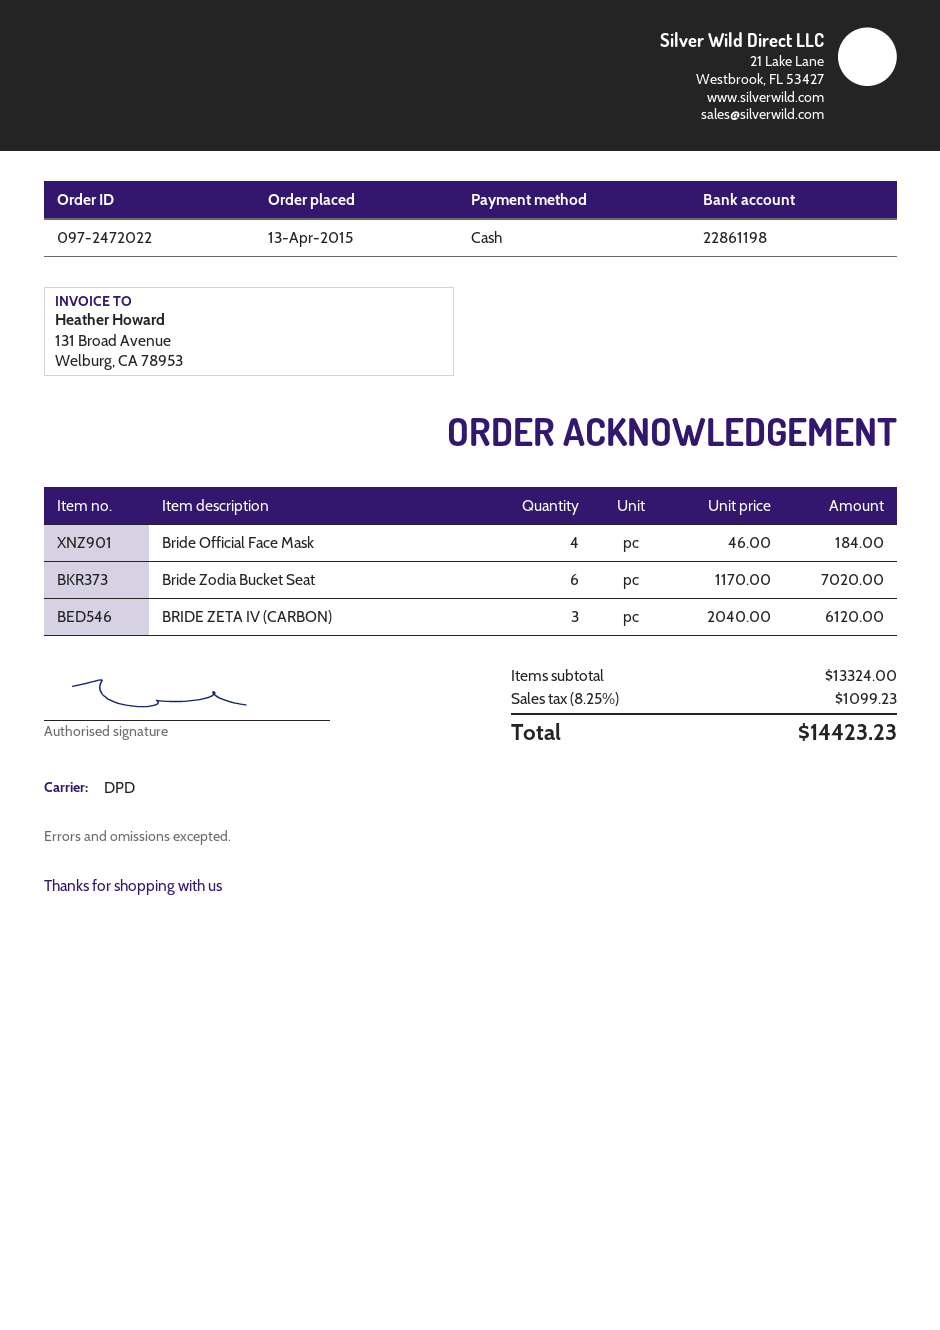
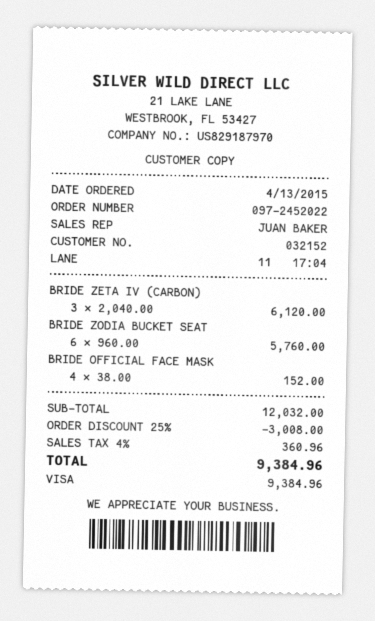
order number: 097-2472022 -> 097-2452022
payment method: cash -> Visa
Bride Official Face Mask: 4 x 46.00 = 184.00 -> 4 x 38.00 = 152.00
Bride Zodia Bucket Seat: 6 x 1170.00 = 7020.00 -> 6 x 960.00 = 5760.00
subtotal: 13324.00 -> 12032.00
discount: none -> 25% = 3008.00
tax: 8.25% = 1099.23 -> 4% = 360.96
total: 14423.23 -> 9384.96

